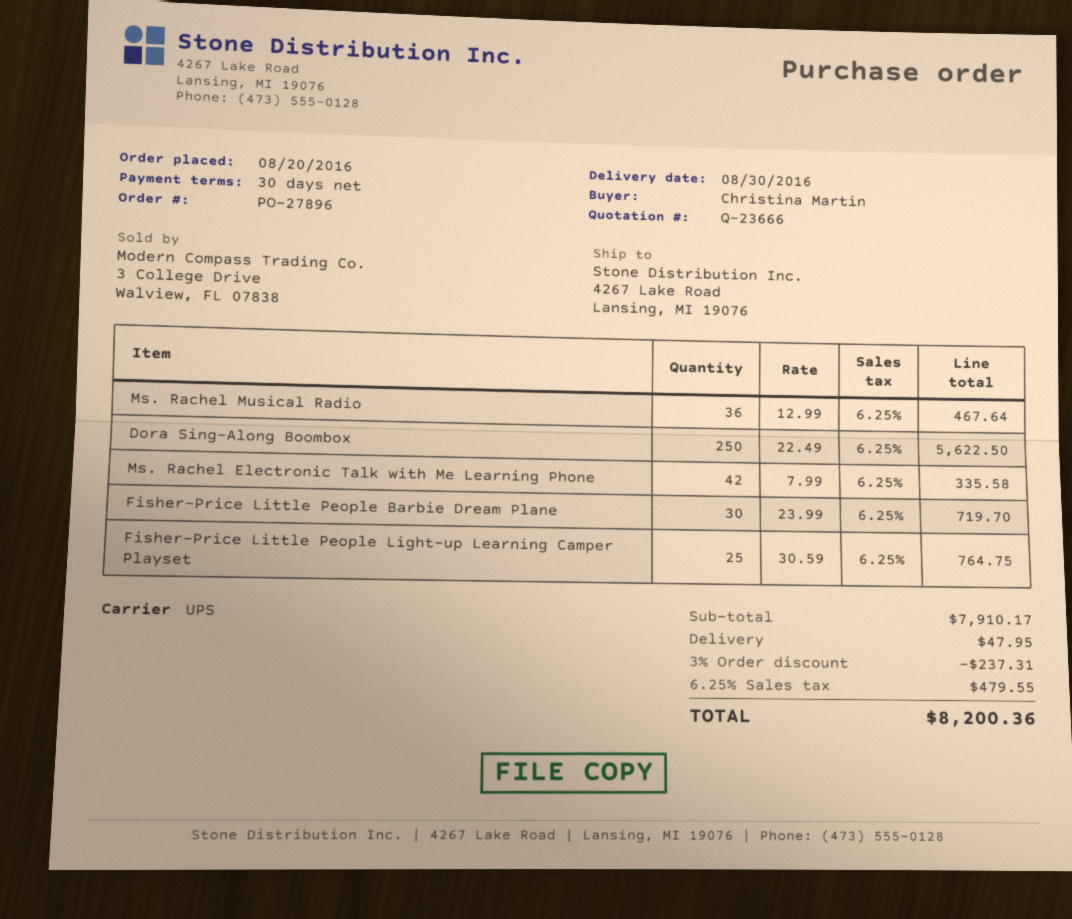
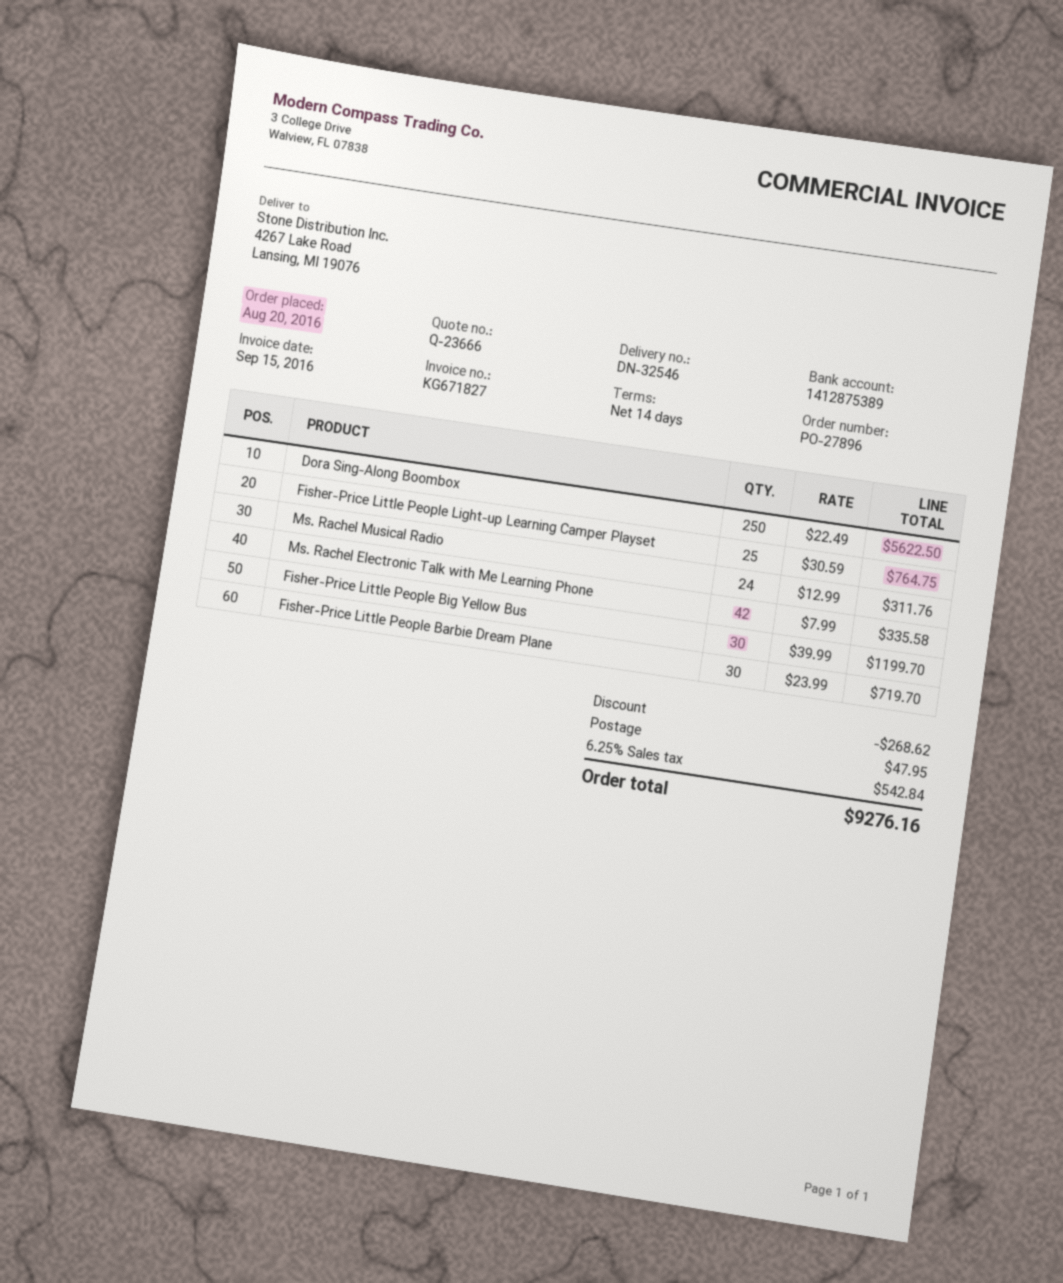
payment terms: 30 days -> 14 days
Ms. Rachel Musical Radio: 36 x 12.99 = 467.64 -> 24 x 12.99 = 311.76
Fisher-Price Little People Big Yellow Bus: none -> 30 x 39.99 = 1199.70
discount: 237.31 -> 268.62
tax: 6.25% = 479.55 -> 6.25% = 542.84
total: 8200.36 -> 9276.16

